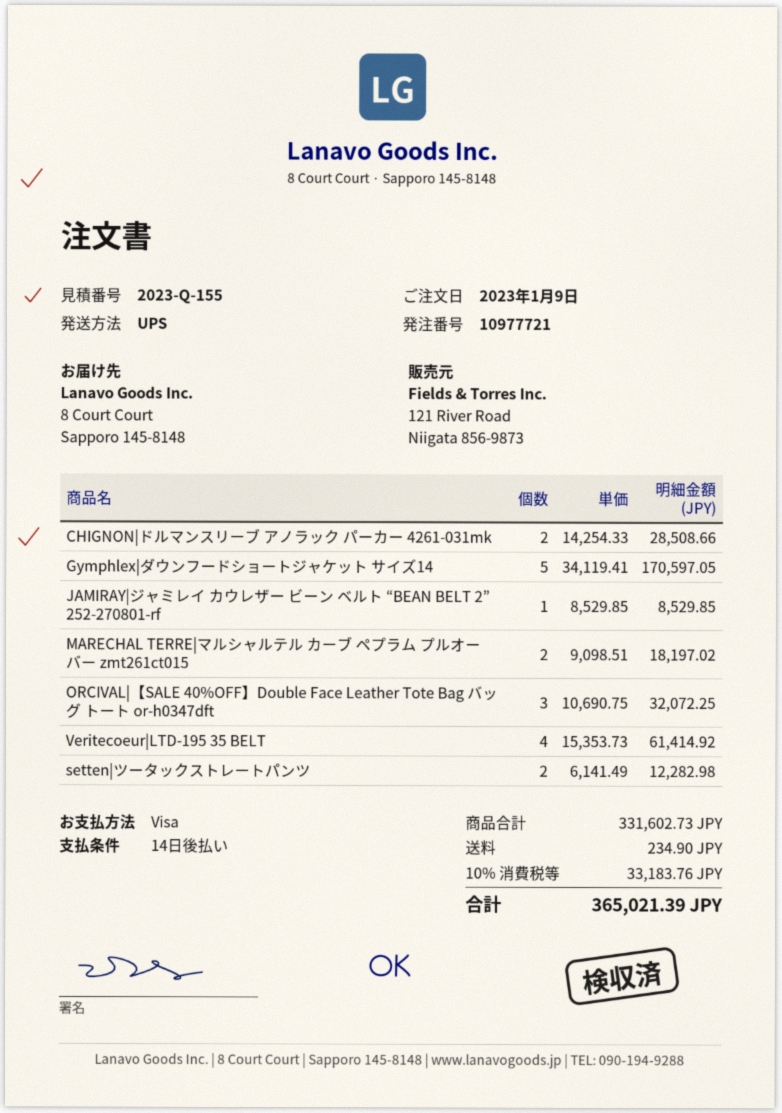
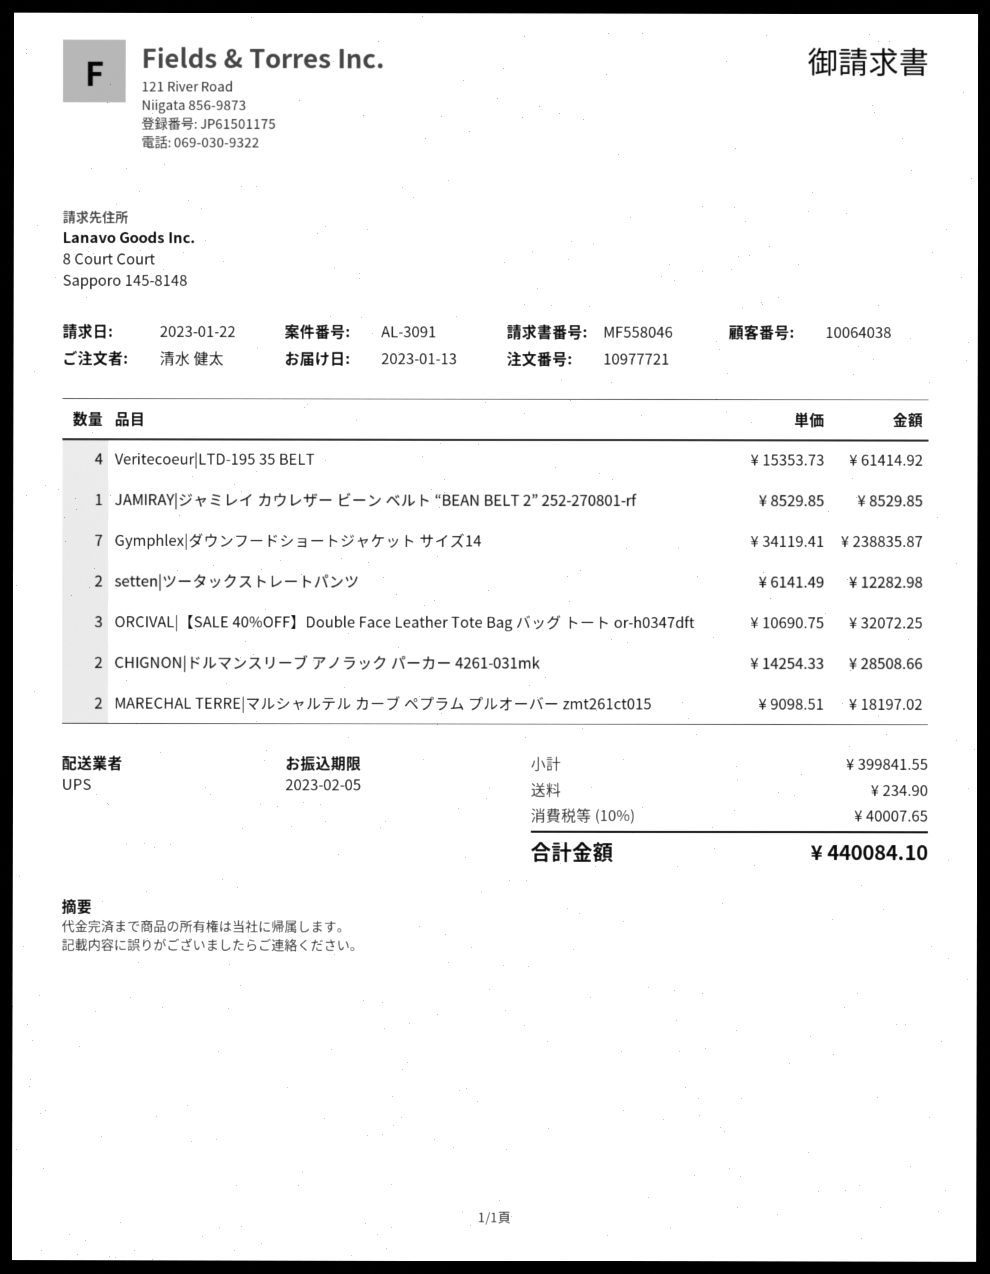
Gymphlex|ダウンフードショートジャケット サイズ14: 5 x 34119.41 = 170597.05 -> 7 x 34119.41 = 238835.87
subtotal: 331602.73 -> 399841.55
tax: 10% = 33183.76 -> 10% = 40007.65
total: 365021.39 -> 440084.10

